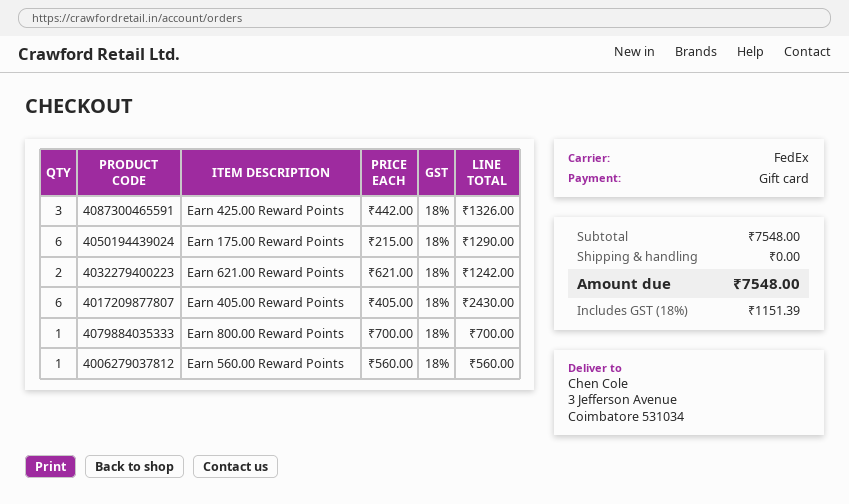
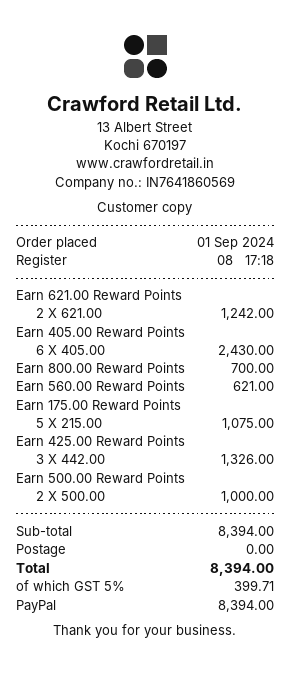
payment method: gift card -> PayPal
Earn 175.00 Reward Points: 6 x 215.00 = 1290.00 -> 5 x 215.00 = 1075.00
Earn 560.00 Reward Points: 1 x 560.00 = 560.00 -> 1 x 621.00 = 621.00
Earn 500.00 Reward Points: none -> 2 x 500.00 = 1000.00
subtotal: 7548.00 -> 8394.00
tax: 18% = 1151.39 -> 5% = 399.71
total: 7548.00 -> 8394.00

